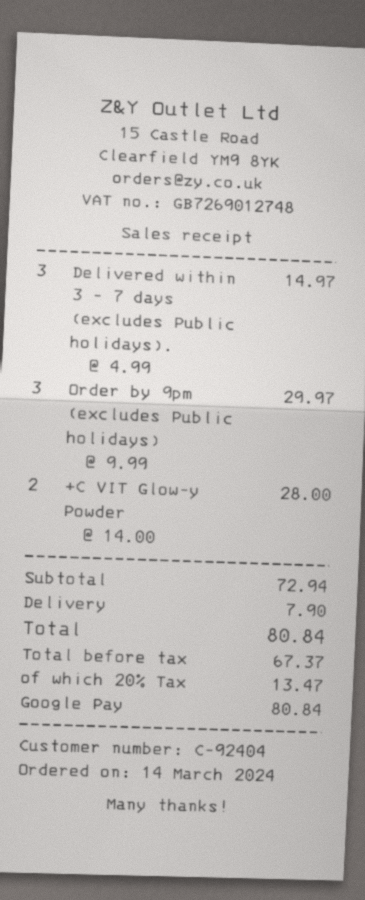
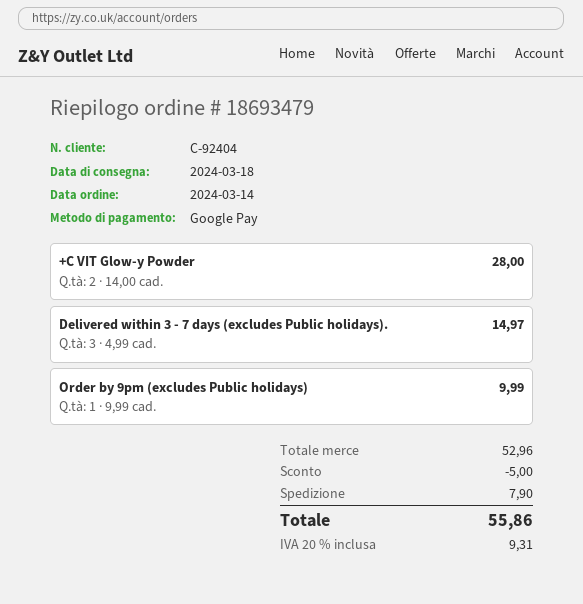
Order by 9pm (excludes Public holidays): 3 x 9.99 = 29.97 -> 1 x 9.99 = 9.99
subtotal: 72.94 -> 52.96
discount: none -> 5.00
tax: 20% = 13.47 -> 20% = 9.31
total: 80.84 -> 55.86

